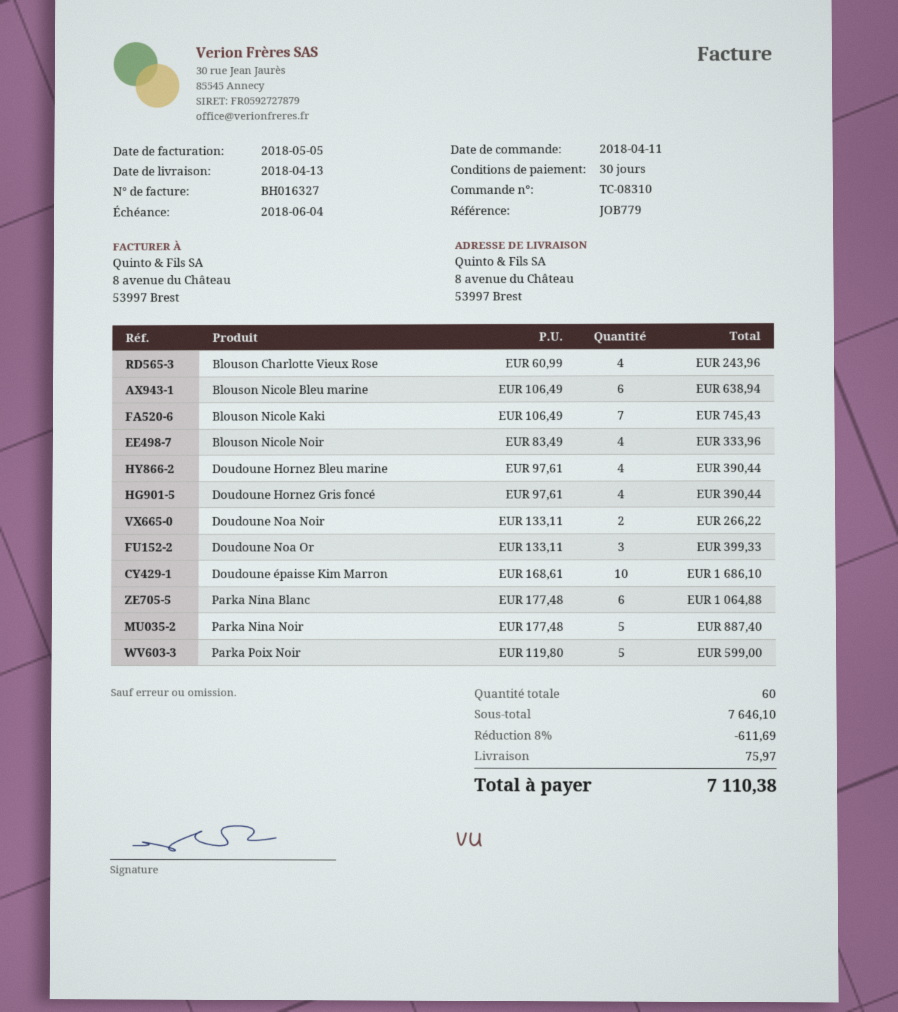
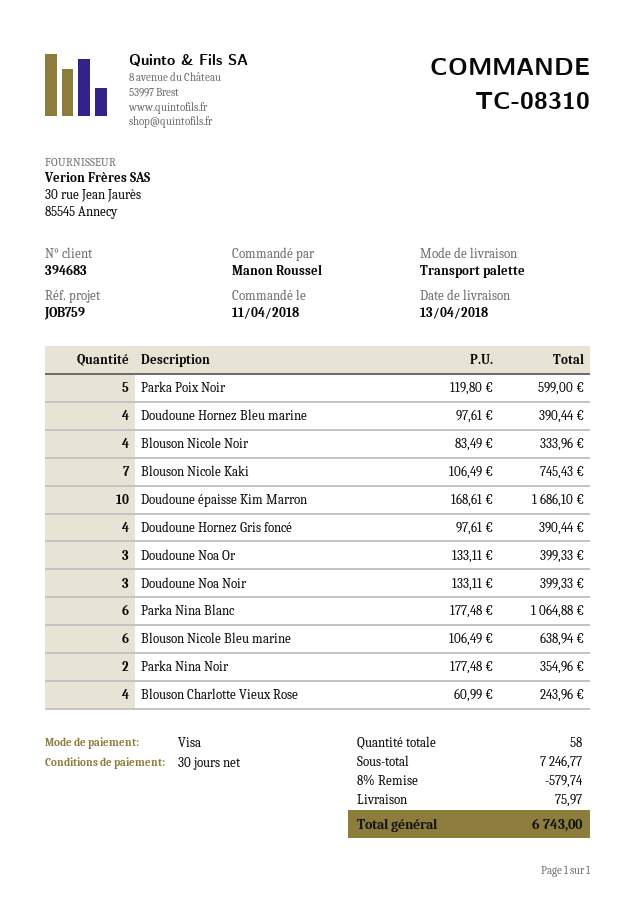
reference: JOB779 -> JOB759
Doudoune Noa Noir: 2 x 133.11 = 266.22 -> 3 x 133.11 = 399.33
Parka Nina Noir: 5 x 177.48 = 887.40 -> 2 x 177.48 = 354.96
total quantity: 60 -> 58
subtotal: 7646.10 -> 7246.77
discount: 8% = 611.69 -> 8% = 579.74
total: 7110.38 -> 6743.00

